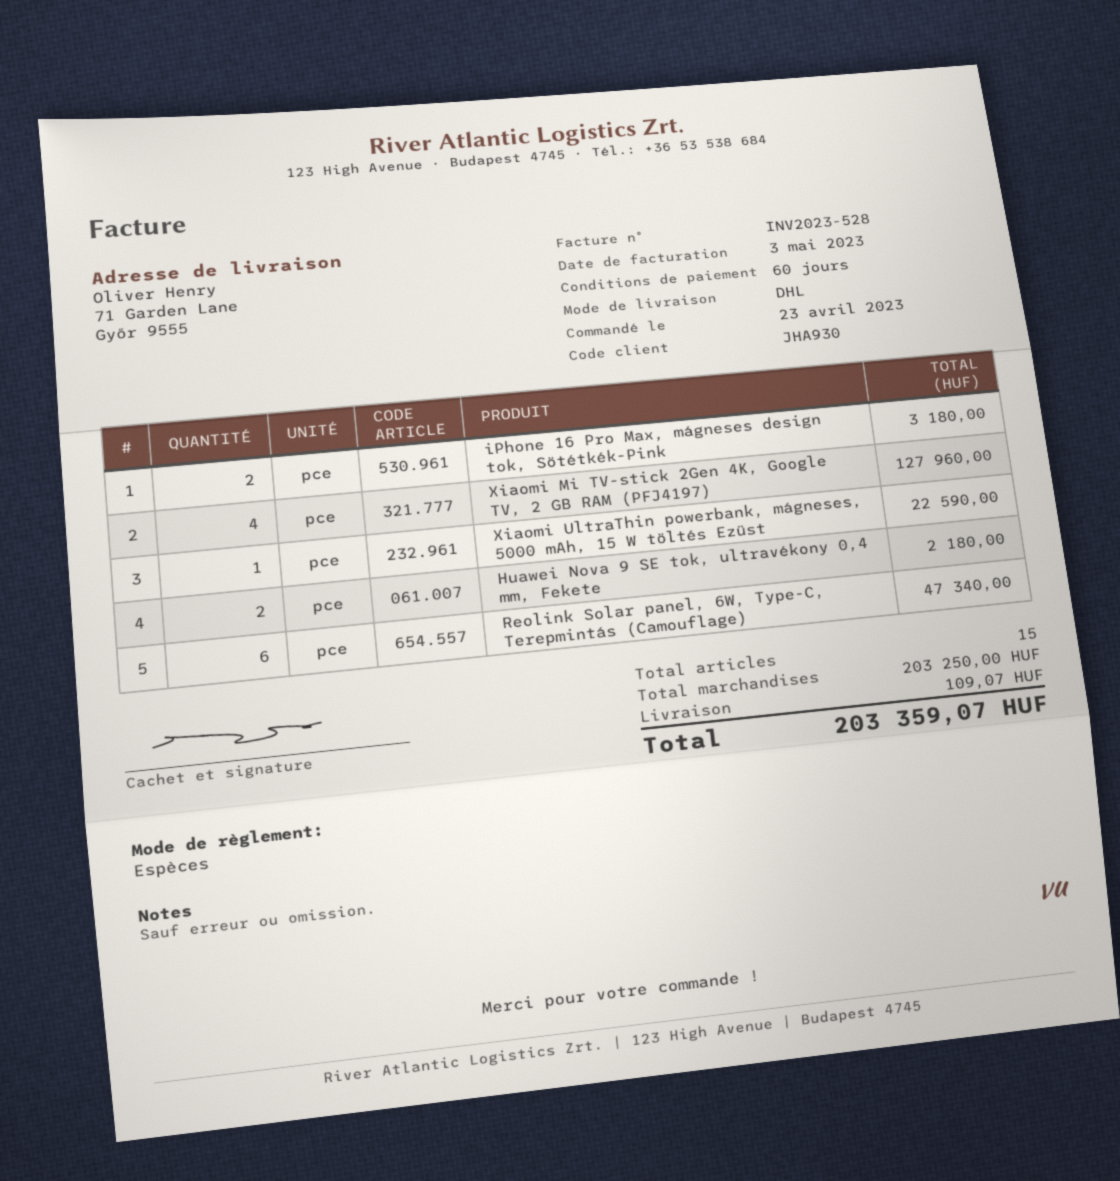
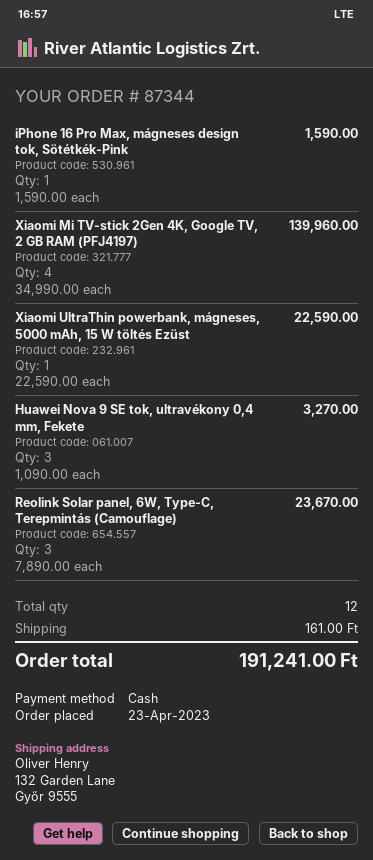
ship to: 71 Garden Lane, Győr 9555 -> 132 Garden Lane, Győr 9555
iPhone 16 Pro Max, mágneses design tok, Sötétkék-Pink: 2 for 3180.00 -> 1 for 1590.00
Xiaomi Mi TV-stick 2Gen 4K, Google TV, 2 GB RAM (PFJ4197): 4 for 127960.00 -> 4 for 139960.00
Huawei Nova 9 SE tok, ultravékony 0,4 mm, Fekete: 2 for 2180.00 -> 3 for 3270.00
Reolink Solar panel, 6W, Type-C, Terepmintás (Camouflage): 6 for 47340.00 -> 3 for 23670.00
total quantity: 15 -> 12
shipping: 109.07 -> 161.00
total: 203359.07 -> 191241.00

